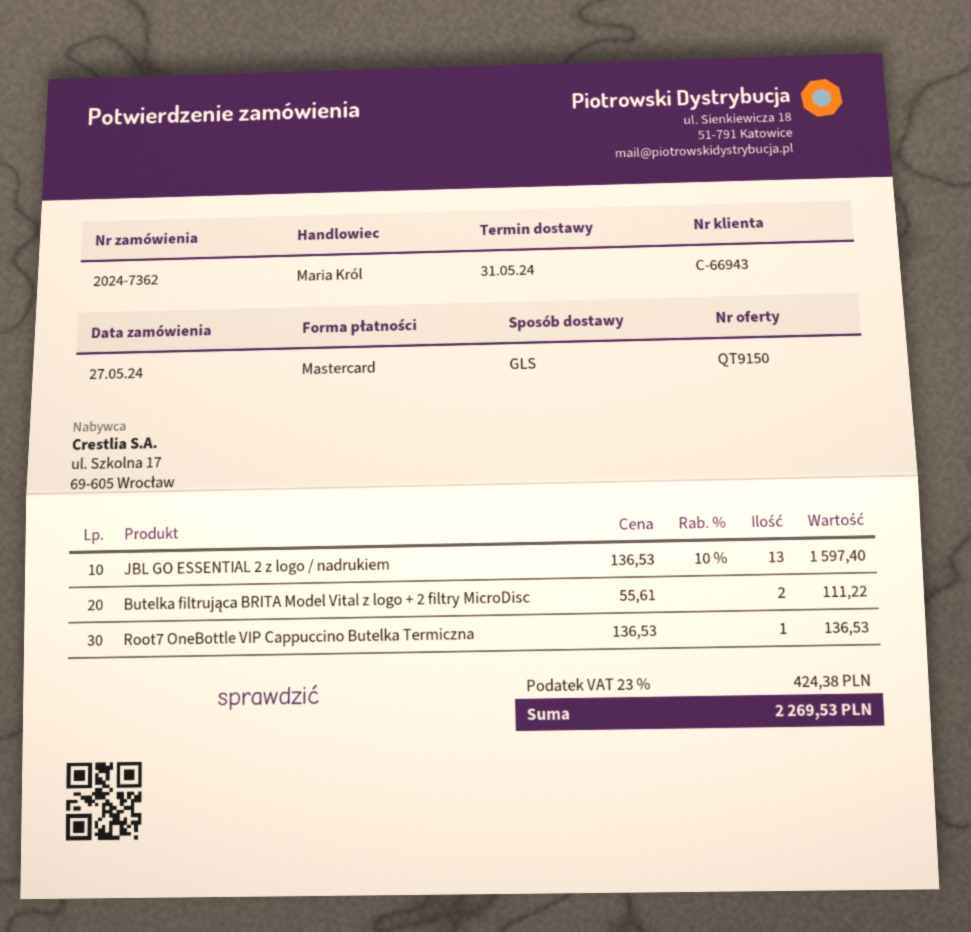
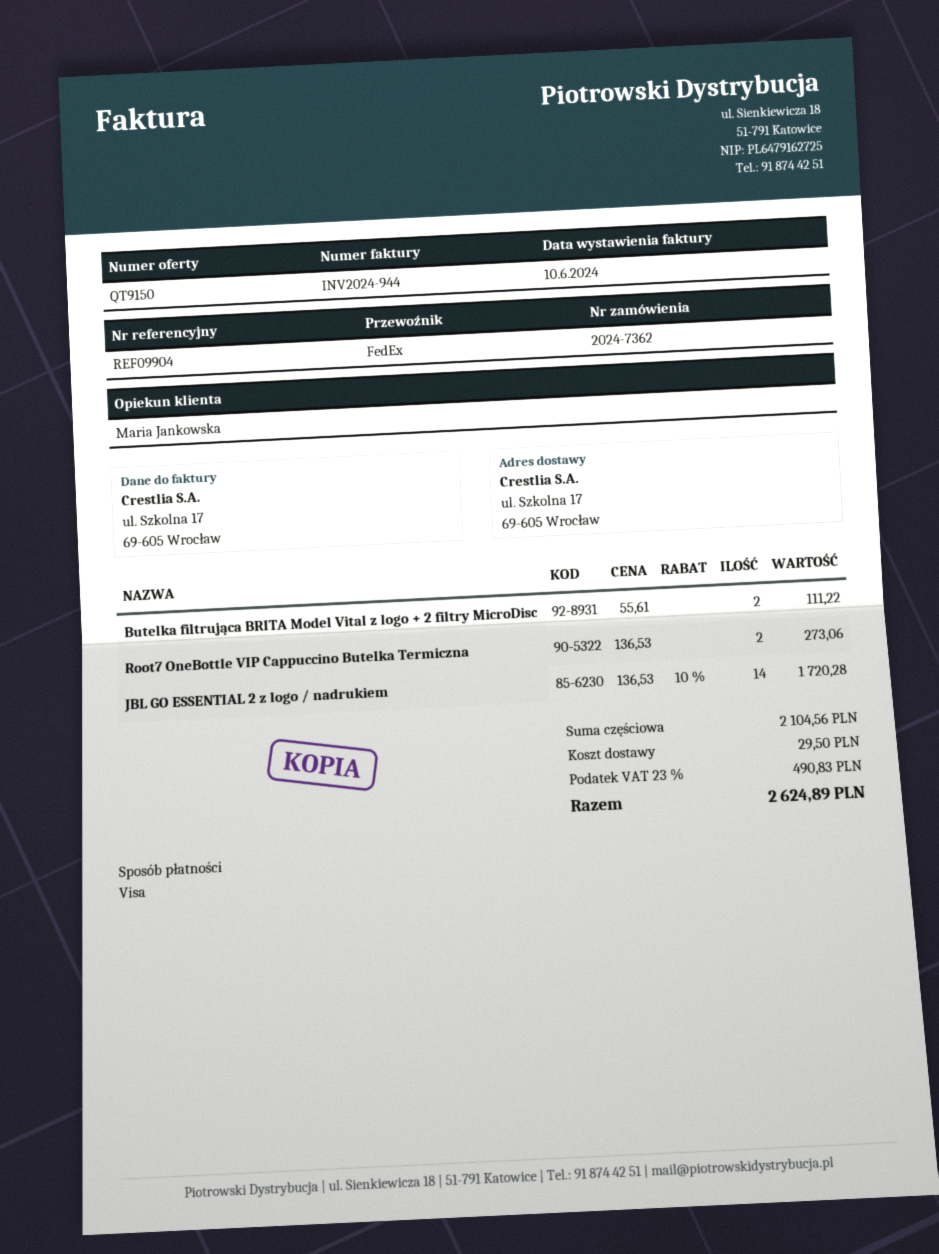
sales rep: Maria Król -> Maria Jankowska
payment method: Mastercard -> Visa
shipping method: GLS -> FedEx
JBL GO ESSENTIAL 2 z logo / nadrukiem: 13 x 136.53 - 10% = 1597.40 -> 14 x 136.53 - 10% = 1720.28
Root7 OneBottle VIP Cappuccino Butelka Termiczna: 1 x 136.53 = 136.53 -> 2 x 136.53 = 273.06
shipping: none -> 29.50
tax: 23% = 424.38 -> 23% = 490.83
total: 2269.53 -> 2624.89

